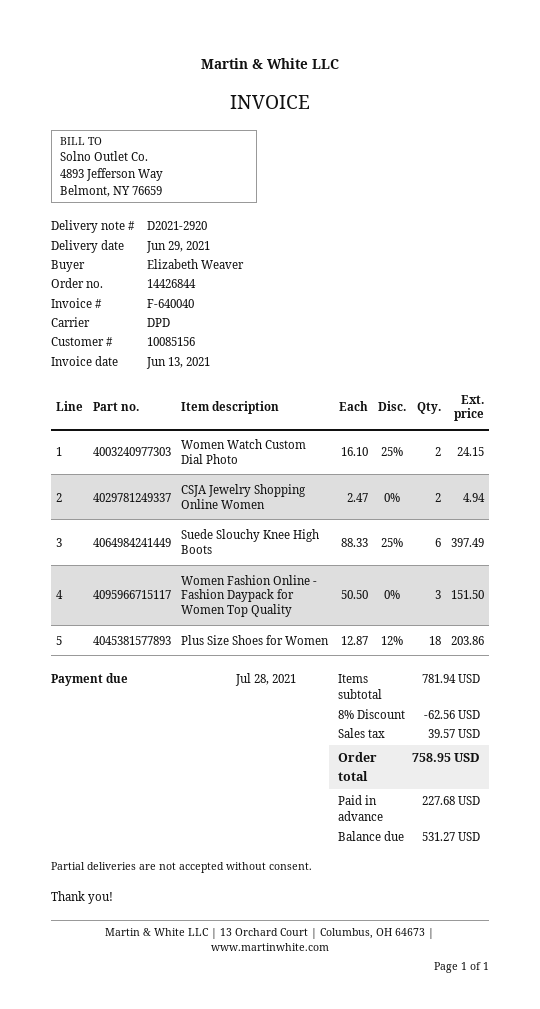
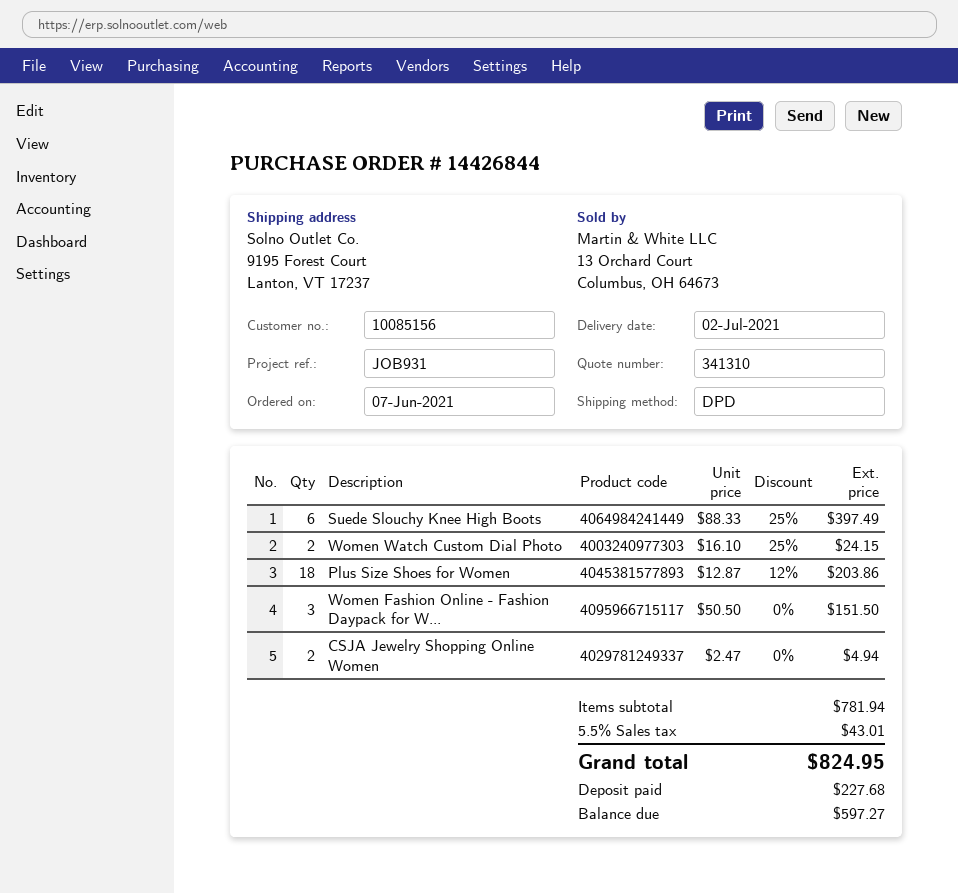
delivery date: 2021-06-29 -> 2021-07-02
discount: 8% = 62.56 -> none
tax: 39.57 -> 43.01
total: 758.95 -> 824.95
balance: 531.27 -> 597.27

